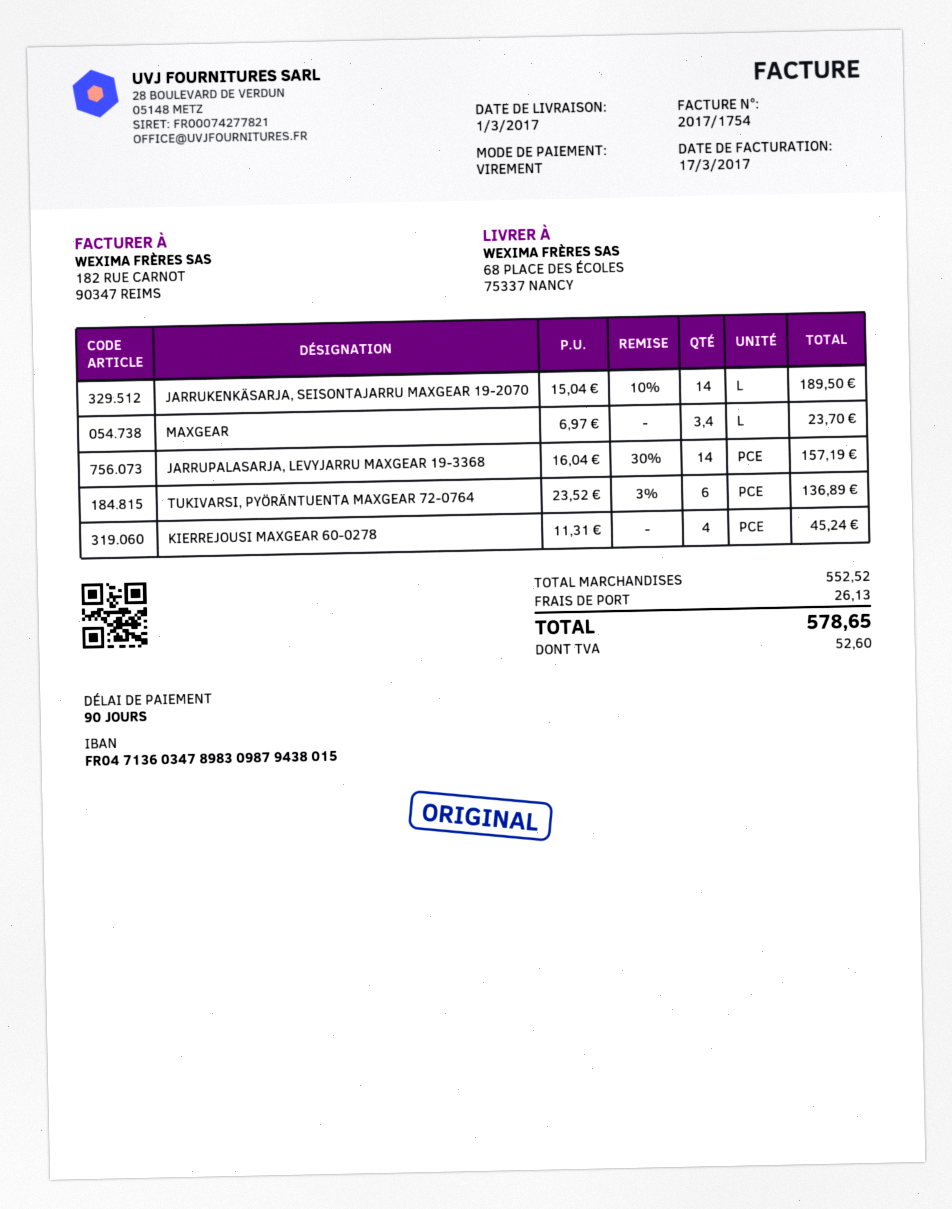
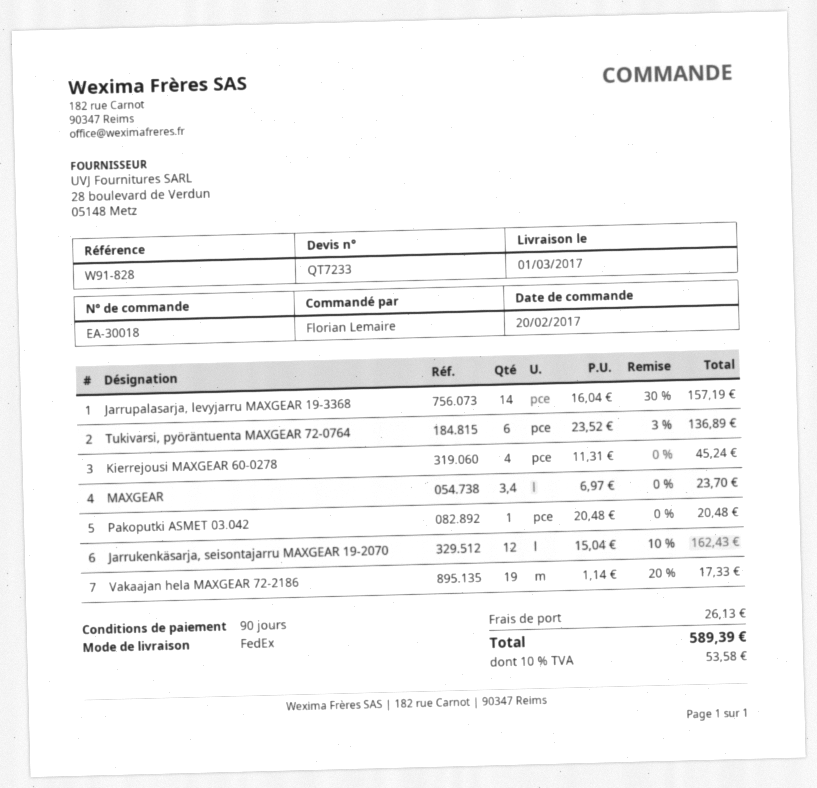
JARRUKENKÄSARJA, SEISONTAJARRU MAXGEAR 19-2070: 14 x 15.04 - 10% = 189.50 -> 12 x 15.04 - 10% = 162.43
Pakoputki ASMET 03.042: none -> 1 x 20.48 = 20.48
Vakaajan hela MAXGEAR 72-2186: none -> 19 x 1.14 - 20% = 17.33
tax: 52.60 -> 53.58
total: 578.65 -> 589.39

